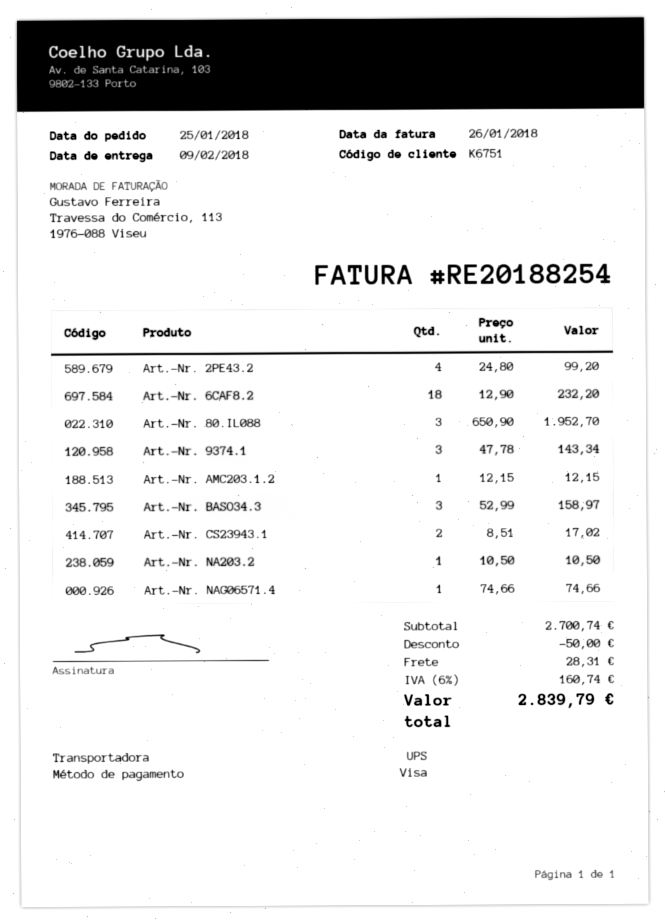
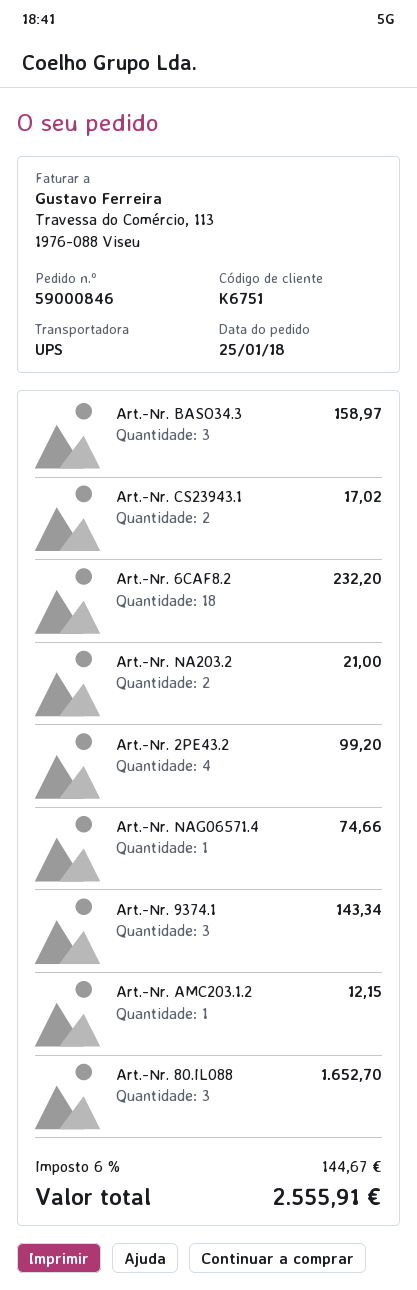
Art.-Nr. 80.IL088: 3 for 1952.70 -> 3 for 1652.70
Art.-Nr. NA203.2: 1 for 10.50 -> 2 for 21.00
discount: 50.00 -> none
shipping: 28.31 -> none
tax: 6% = 160.74 -> 6% = 144.67
total: 2839.79 -> 2555.91

